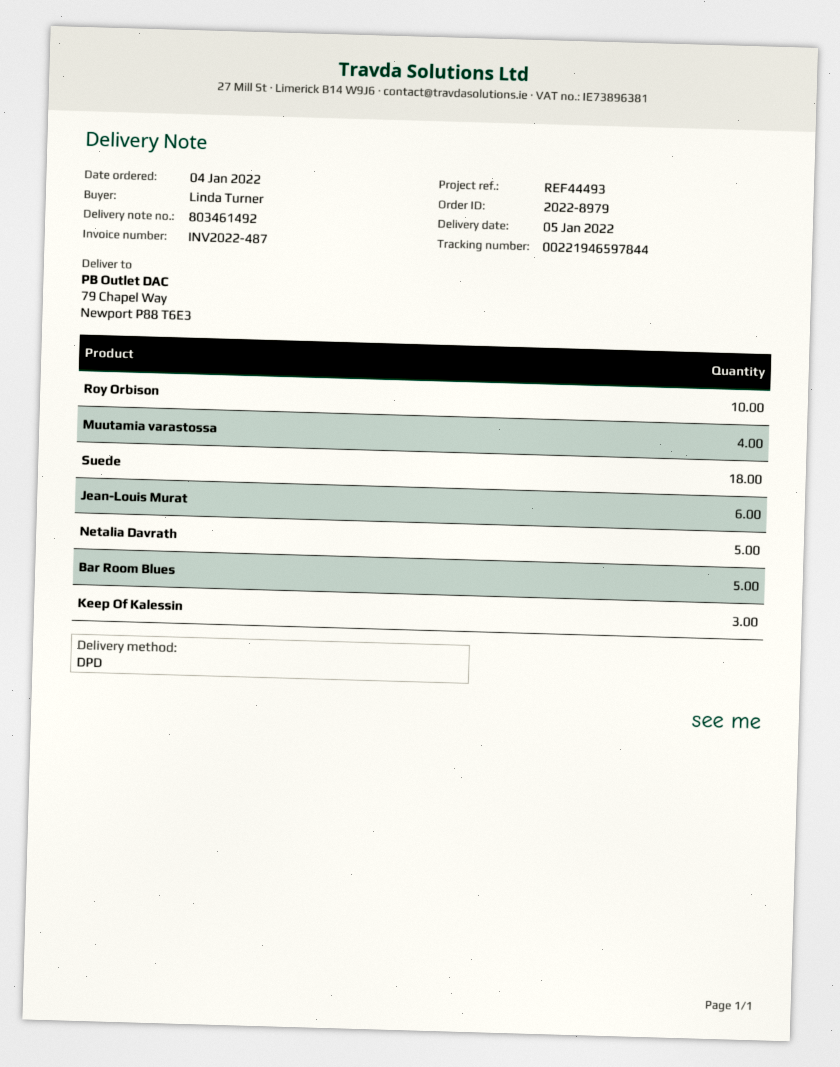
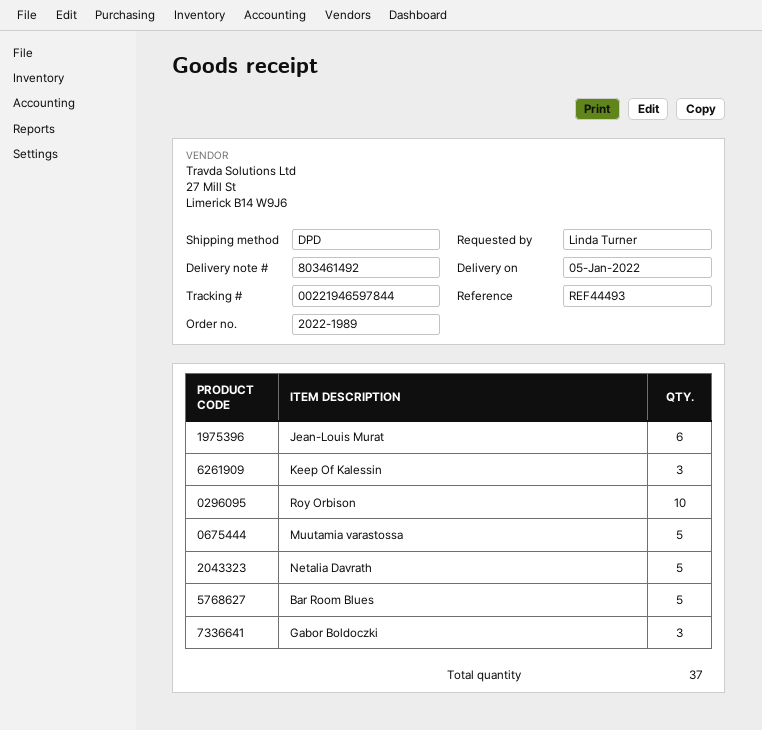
order number: 2022-8979 -> 2022-1989
Muutamia varastossa: 4 -> 5
Suede: 18 -> none
Gabor Boldoczki: none -> 3

